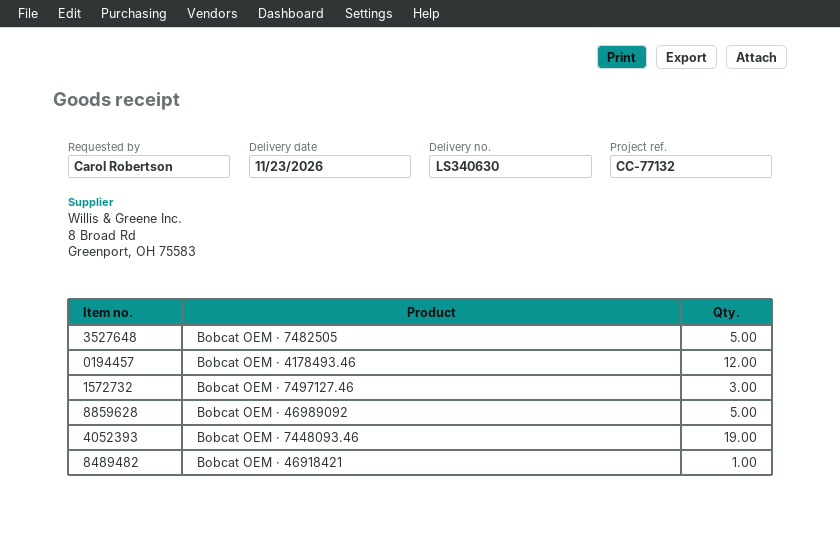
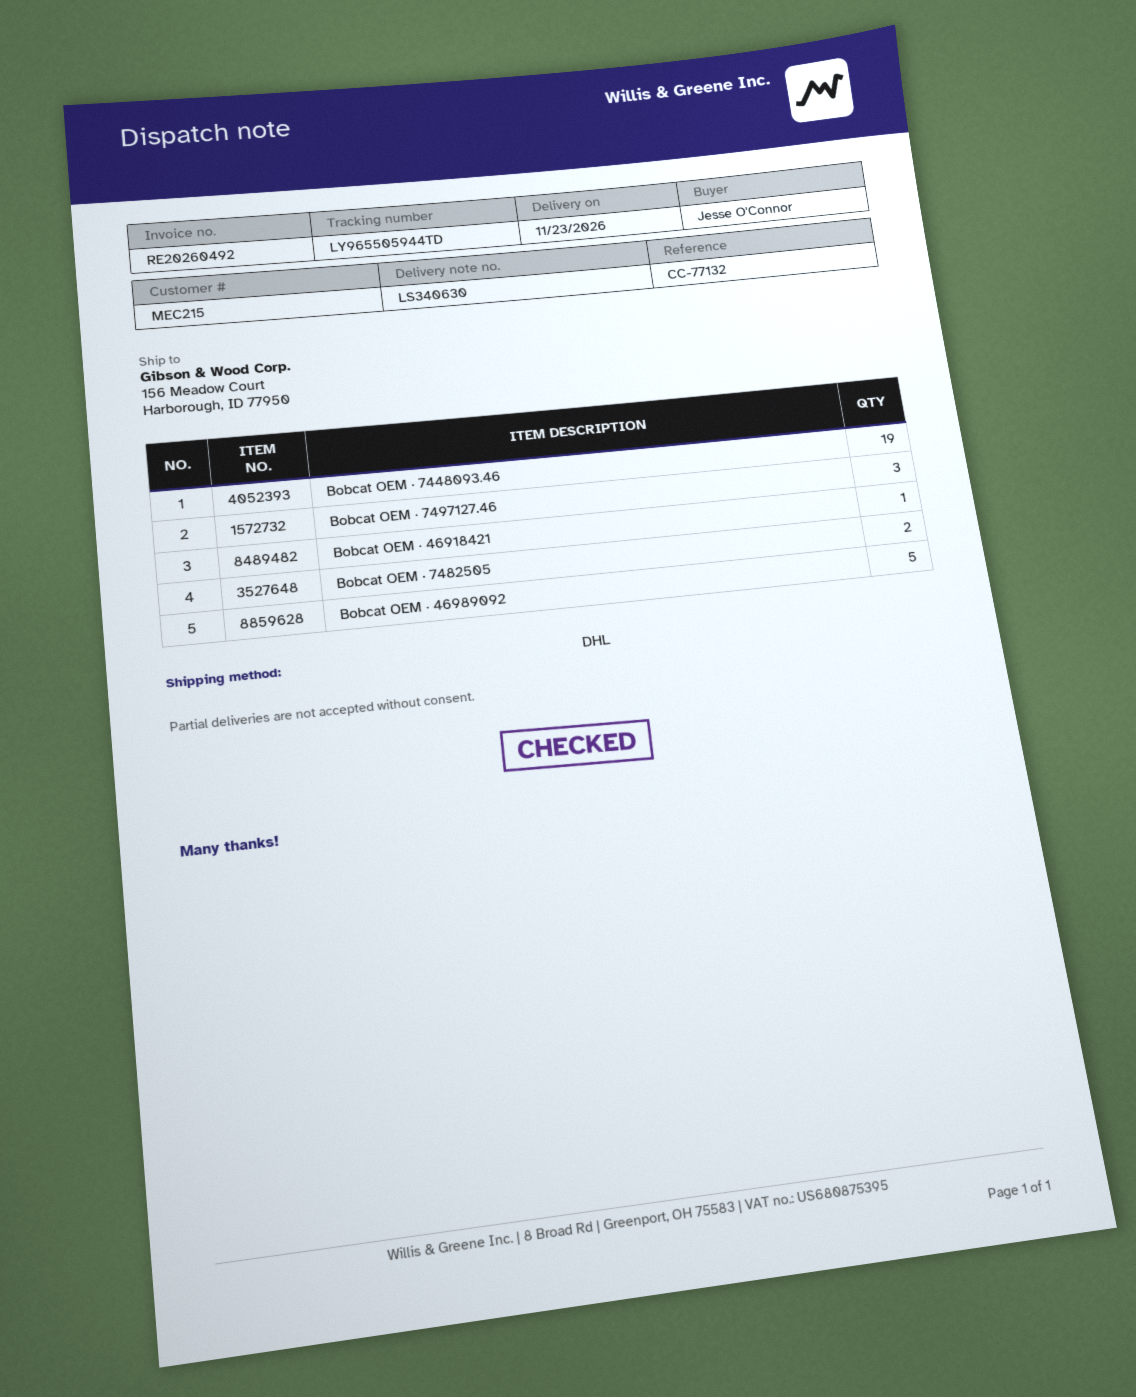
ordered by: Carol Robertson -> Jesse O'Connor
Bobcat OEM · 7482505: 5 -> 2
Bobcat OEM · 4178493.46: 12 -> none

